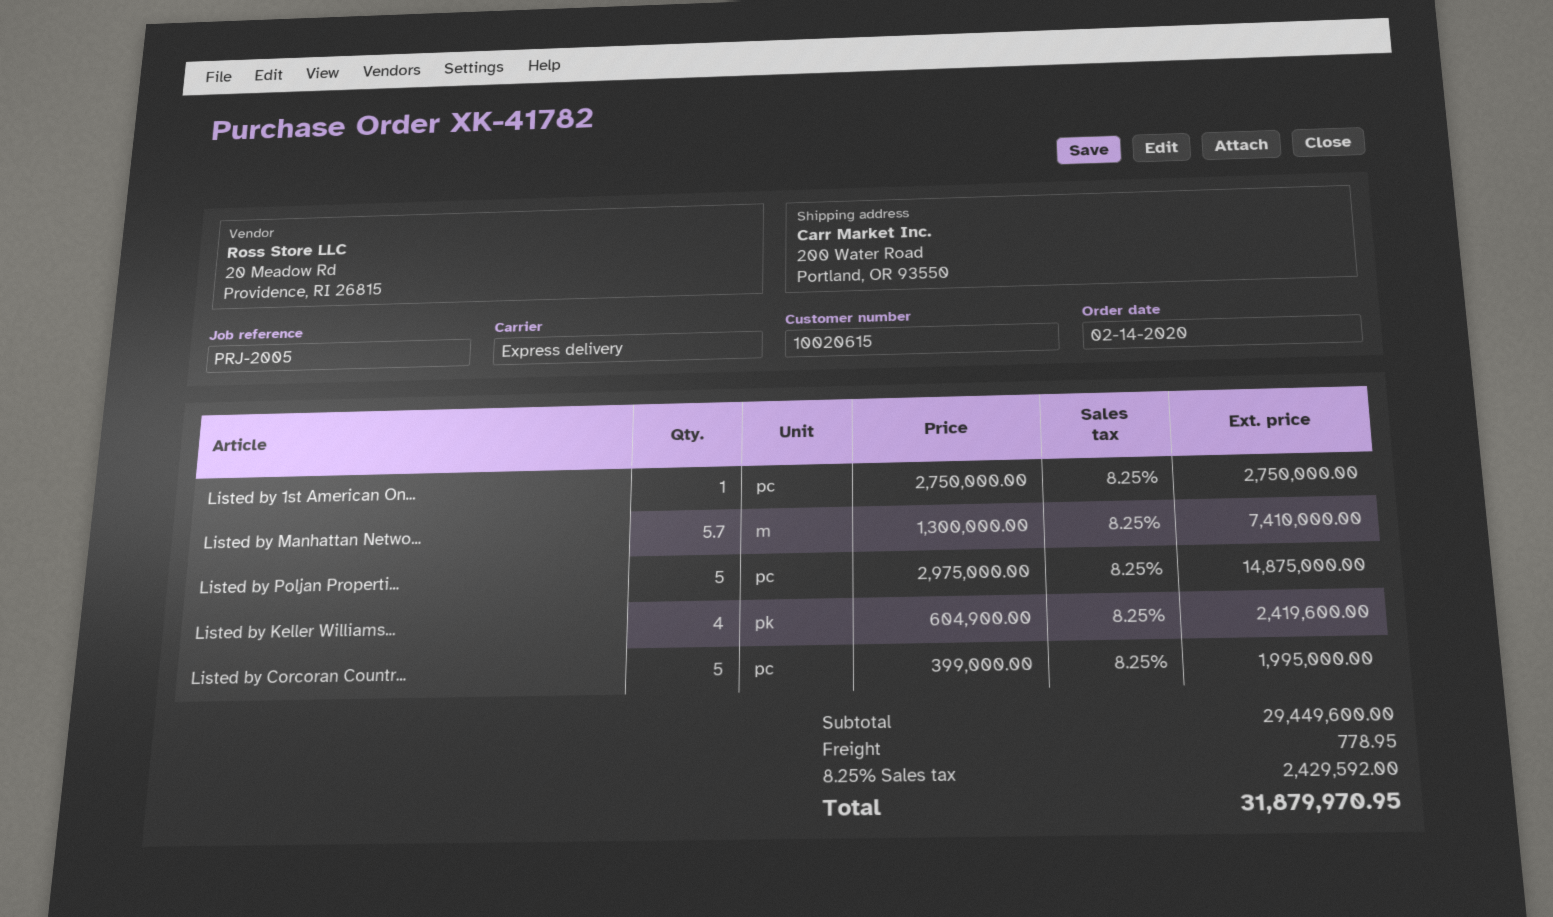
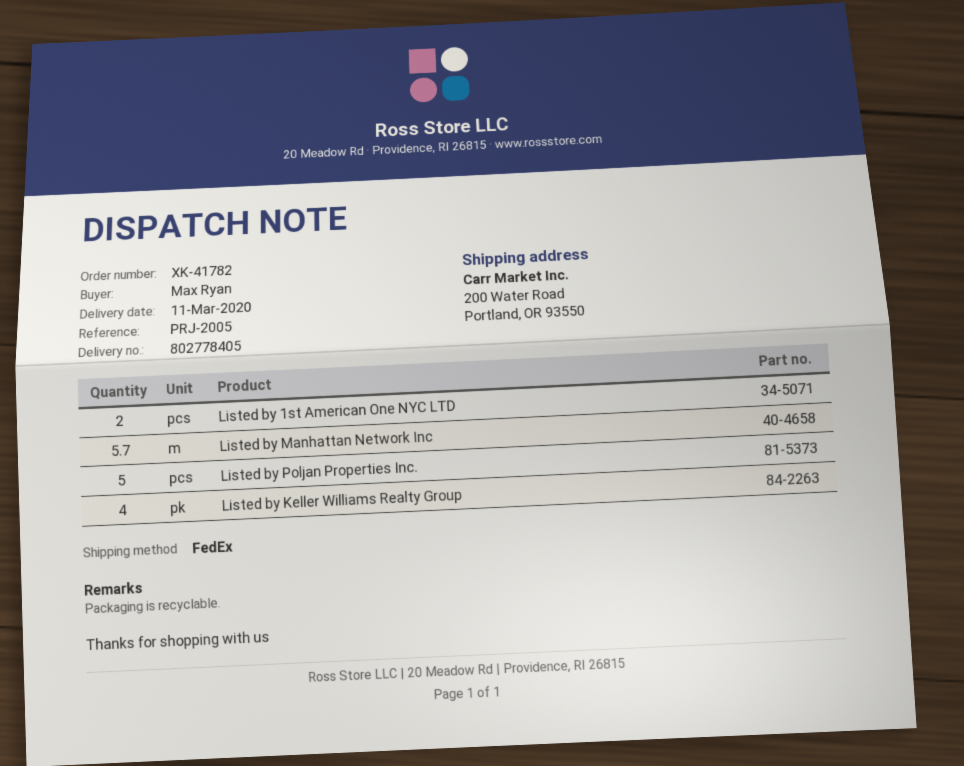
shipping method: express -> FedEx
Listed by 1st American On...: 1 -> 2
Listed by Corcoran Countr...: 5 -> none

